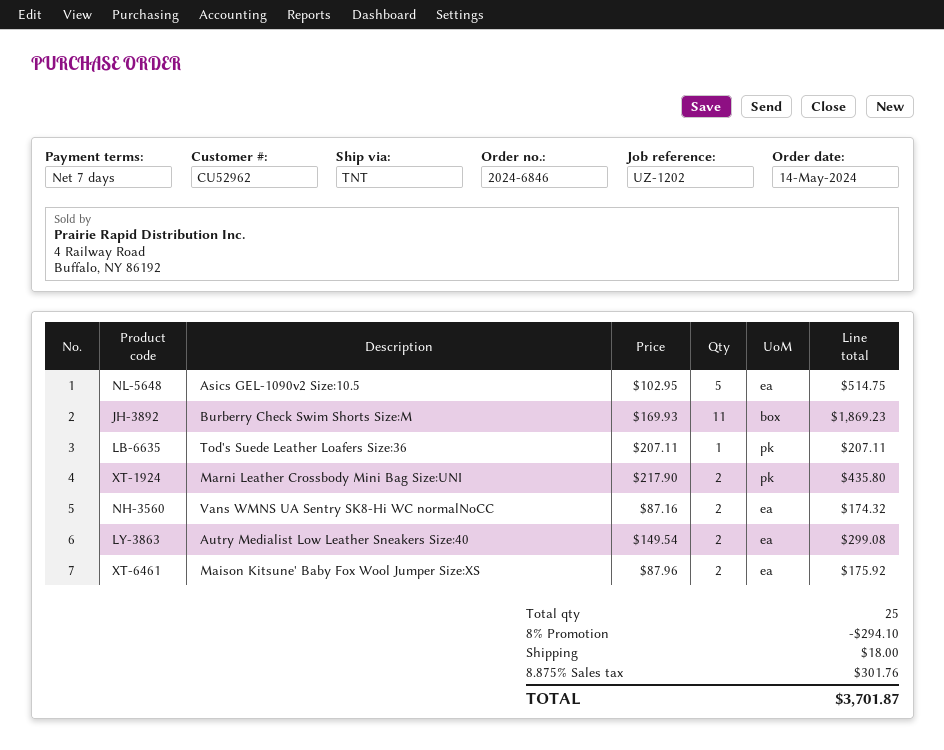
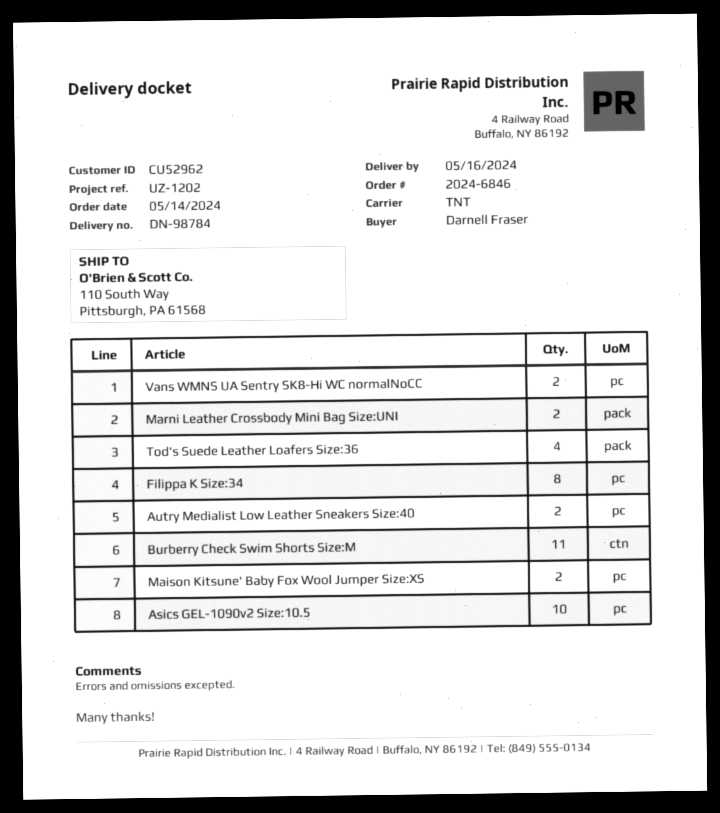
Asics GEL-1090v2 Size:10.5: 5 -> 10
Tod's Suede Leather Loafers Size:36: 1 -> 4
Filippa K Size:34: none -> 8

